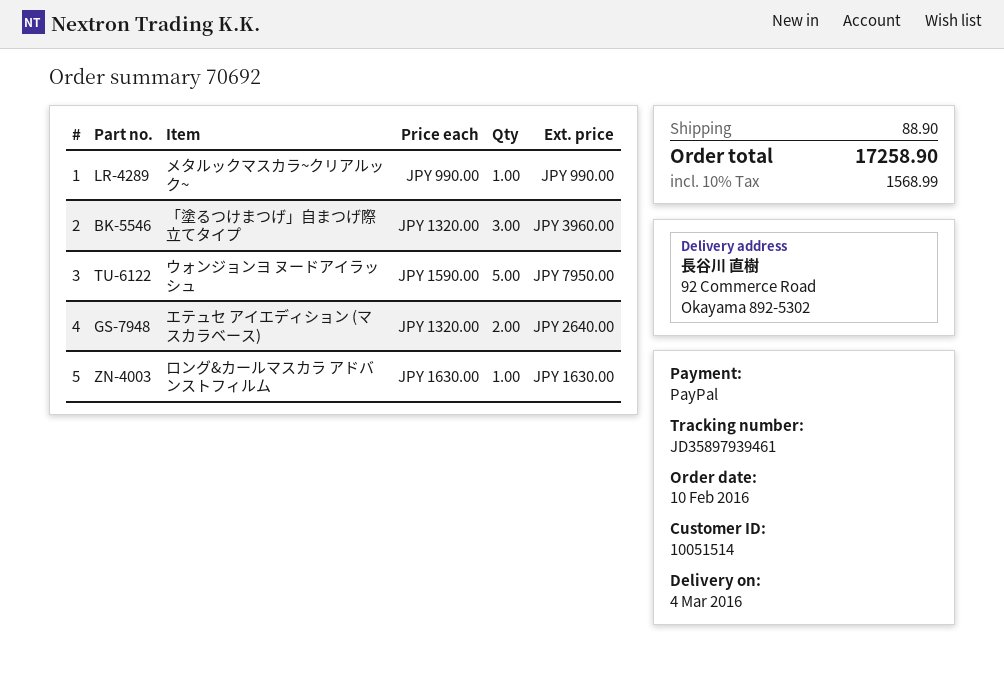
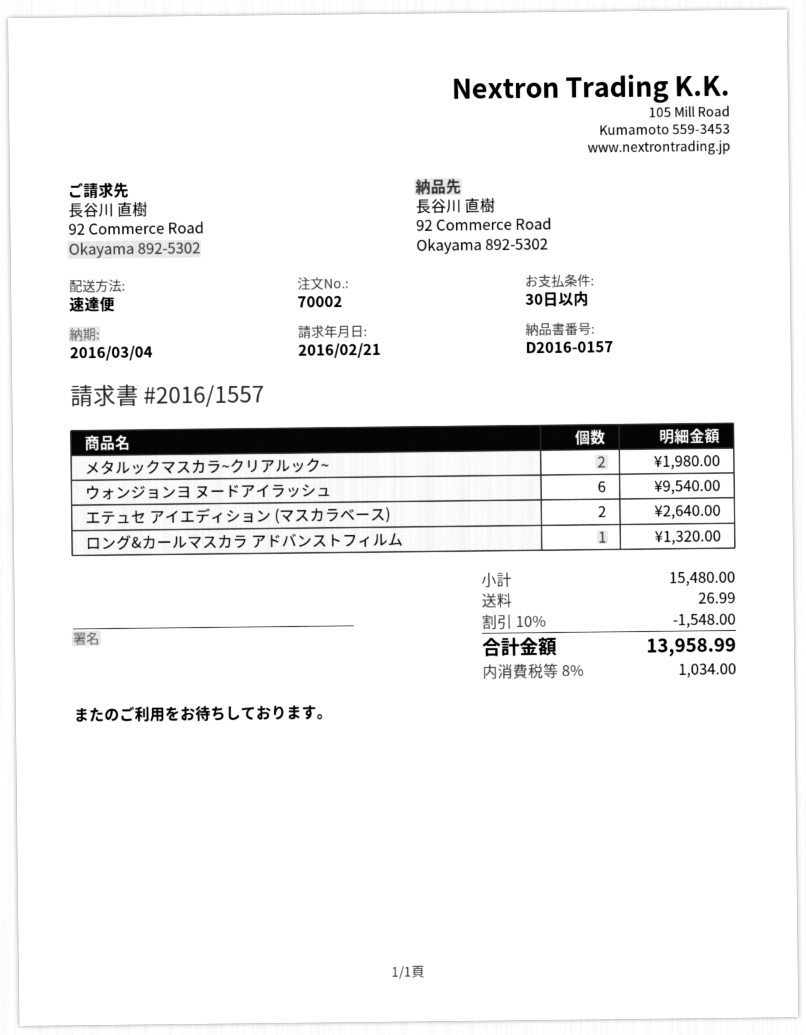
order number: 70692 -> 70002
メタルックマスカラ~クリアルック~: 1 for 990.00 -> 2 for 1980.00
「塗るつけまつげ」自まつげ際立てタイプ: 3 for 3960.00 -> none
ウォンジョンヨ ヌードアイラッシュ: 5 for 7950.00 -> 6 for 9540.00
ロング&カールマスカラ アドバンストフィルム: 1 for 1630.00 -> 1 for 1320.00
discount: none -> 10% = 1548.00
shipping: 88.90 -> 26.99
tax: 10% = 1568.99 -> 8% = 1034.00
total: 17258.90 -> 13958.99

